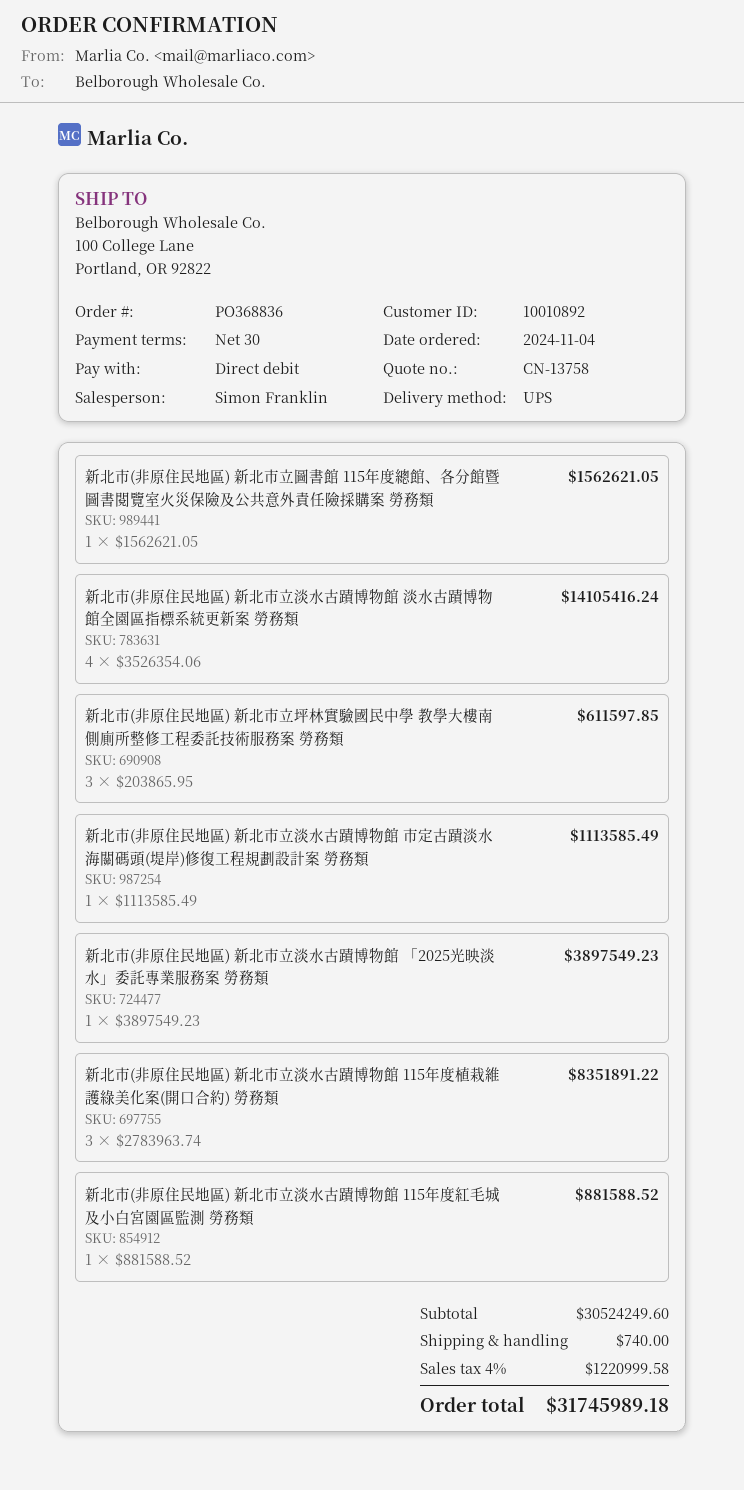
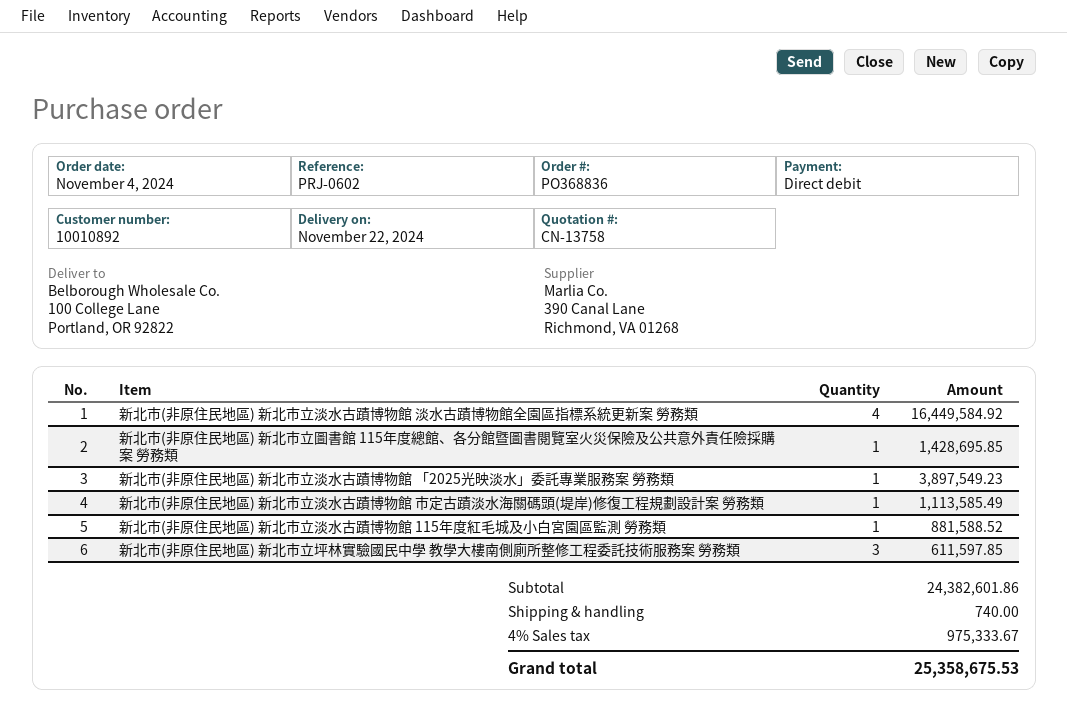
新北市(非原住民地區) 新北市立圖書館 115年度總館、各分館暨圖書閱覽室火災保險及公共意外責任險採購案 勞務類: 1 for 1562621.05 -> 1 for 1428695.85
新北市(非原住民地區) 新北市立淡水古蹟博物館 淡水古蹟博物館全園區指標系統更新案 勞務類: 4 for 14105416.24 -> 4 for 16449584.92
新北市(非原住民地區) 新北市立淡水古蹟博物館 115年度植栽維護綠美化案(開口合約) 勞務類: 3 for 8351891.22 -> none
subtotal: 30524249.60 -> 24382601.86
tax: 4% = 1220999.58 -> 4% = 975333.67
total: 31745989.18 -> 25358675.53

